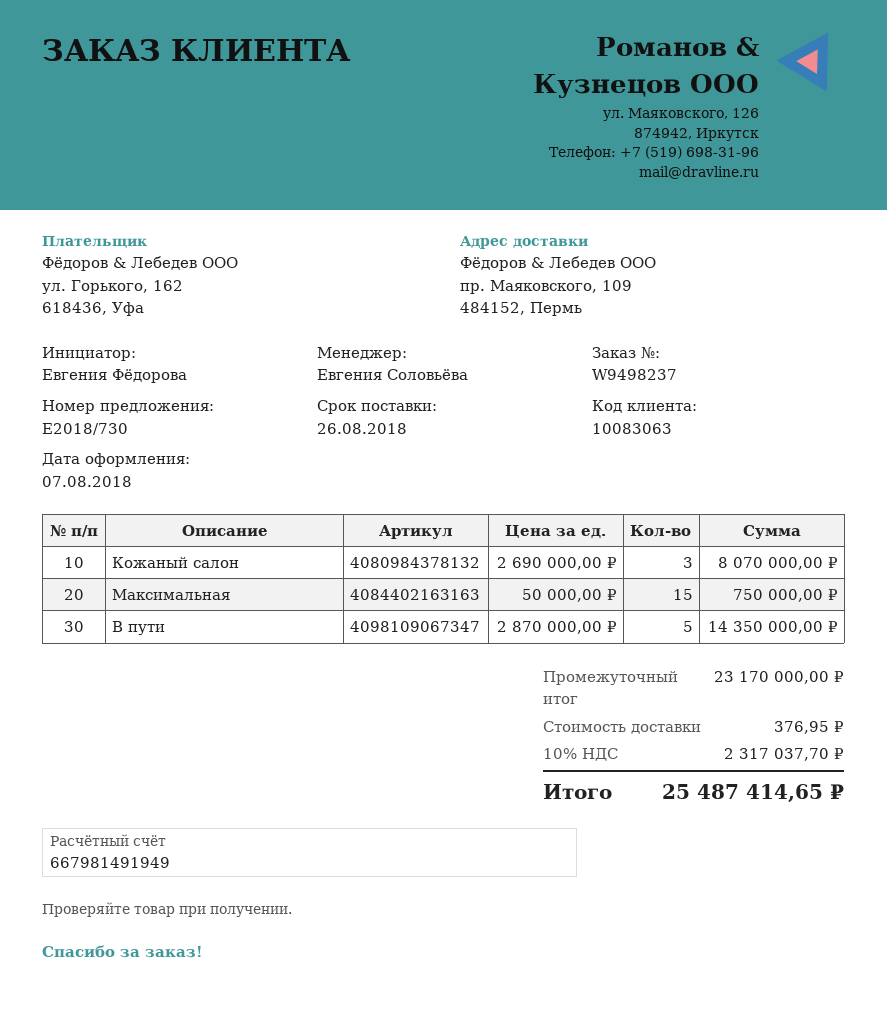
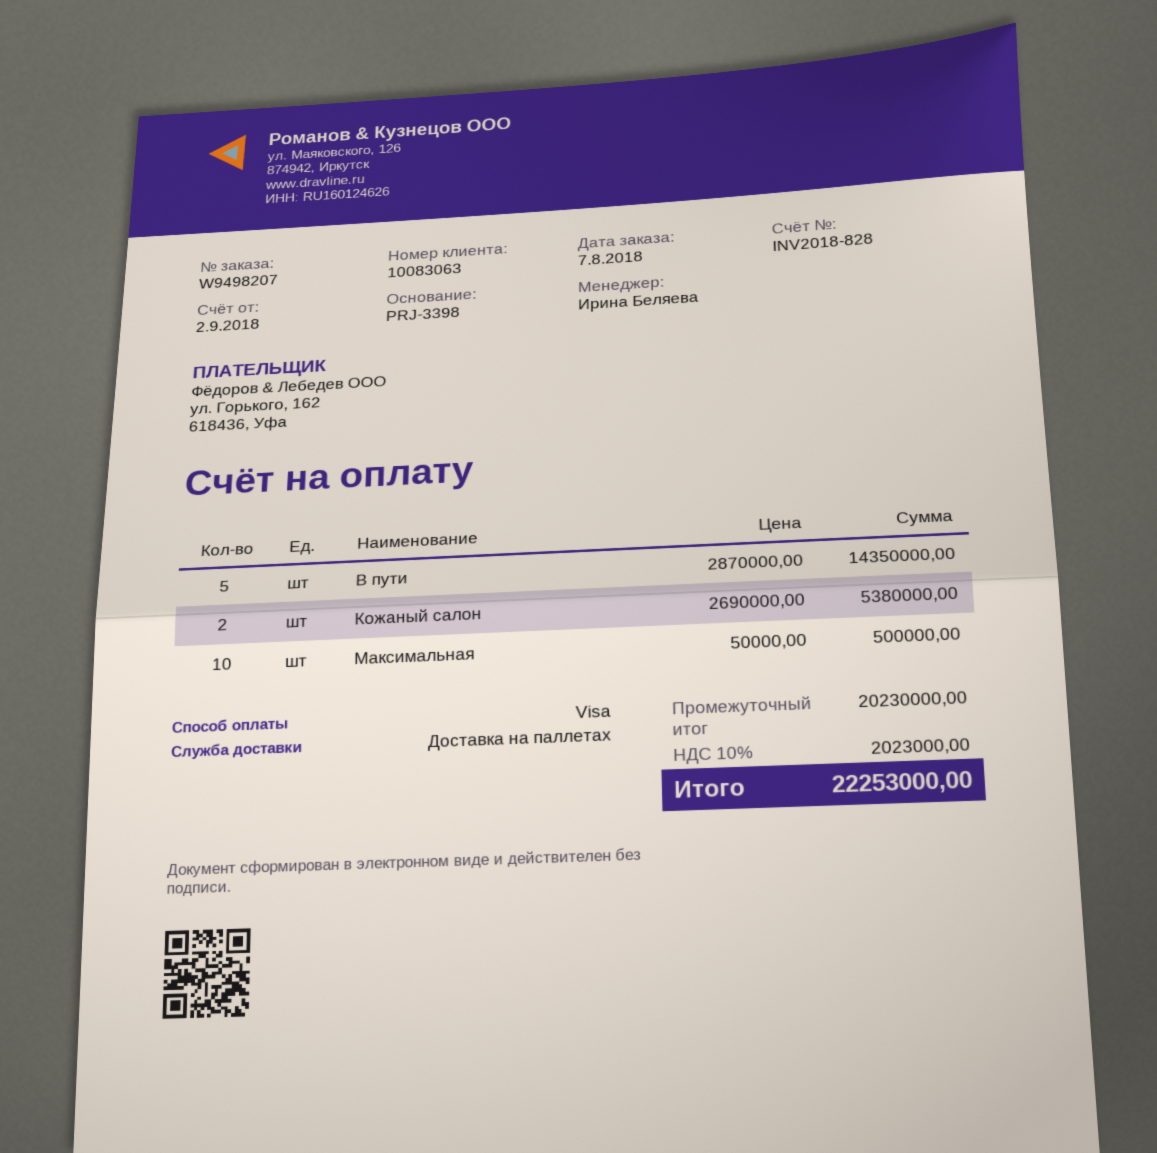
order number: W9498237 -> W9498207
sales rep: Евгения Соловьёва -> Ирина Беляева
Кожаный салон: 3 x 2690000.00 = 8070000.00 -> 2 x 2690000.00 = 5380000.00
Максимальная: 15 x 50000.00 = 750000.00 -> 10 x 50000.00 = 500000.00
subtotal: 23170000.00 -> 20230000.00
shipping: 376.95 -> none
tax: 10% = 2317037.70 -> 10% = 2023000.00
total: 25487414.65 -> 22253000.00

